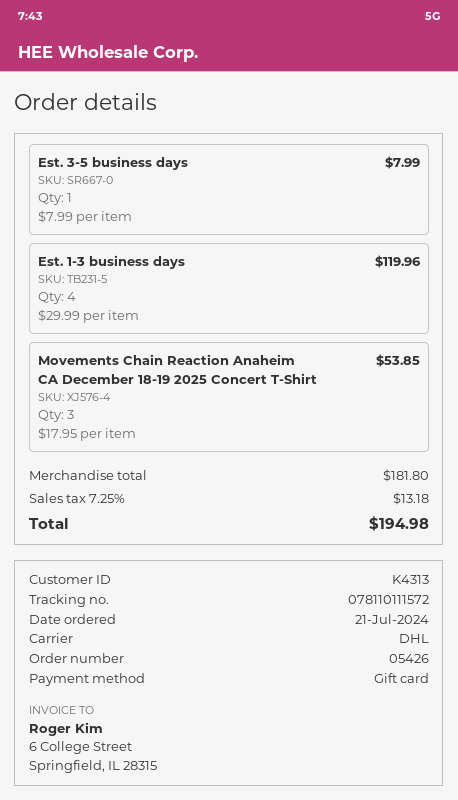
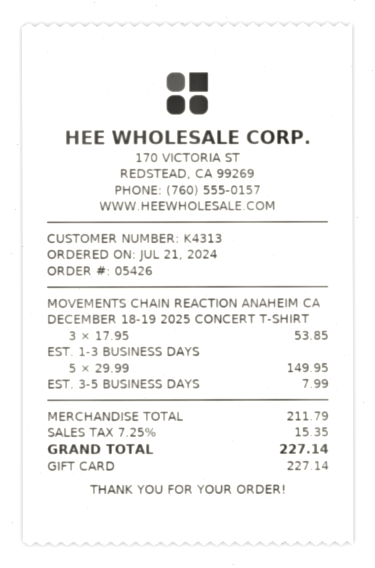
Est. 1-3 business days: 4 x 29.99 = 119.96 -> 5 x 29.99 = 149.95
subtotal: 181.80 -> 211.79
tax: 7.25% = 13.18 -> 7.25% = 15.35
total: 194.98 -> 227.14

